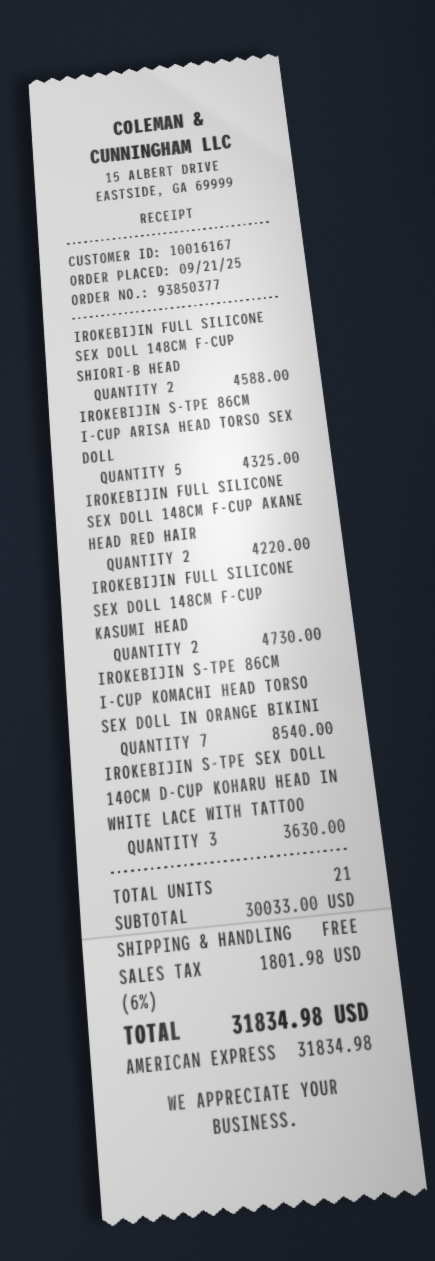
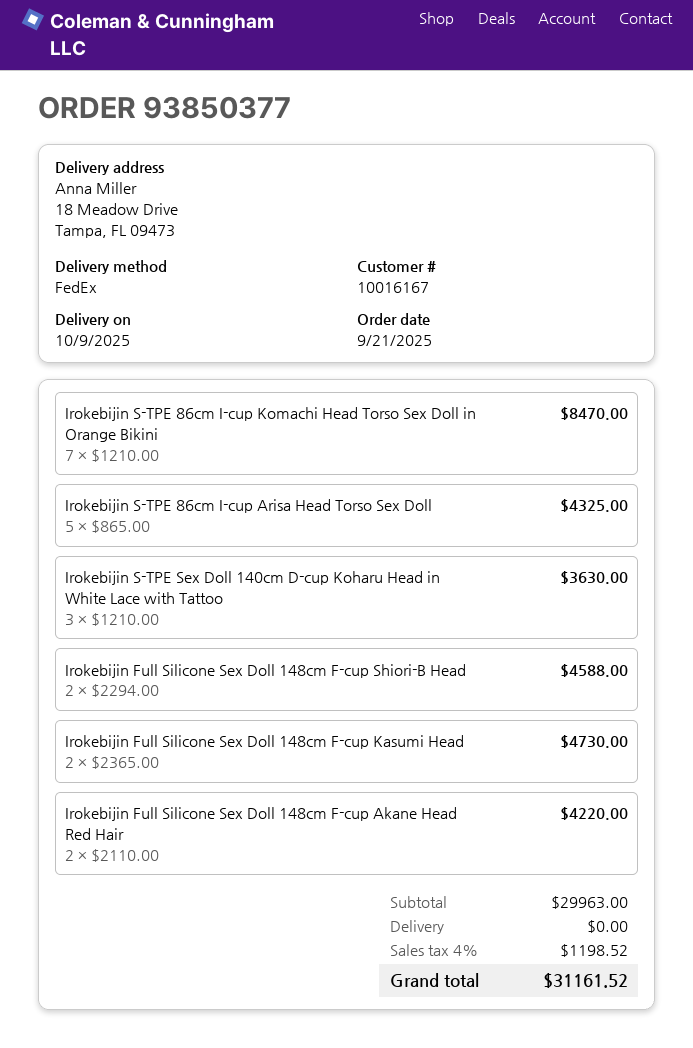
IROKEBIJIN S-TPE 86CM I-CUP KOMACHI HEAD TORSO SEX DOLL IN ORANGE BIKINI: 7 for 8540.00 -> 7 for 8470.00
subtotal: 30033.00 -> 29963.00
tax: 6% = 1801.98 -> 4% = 1198.52
total: 31834.98 -> 31161.52

